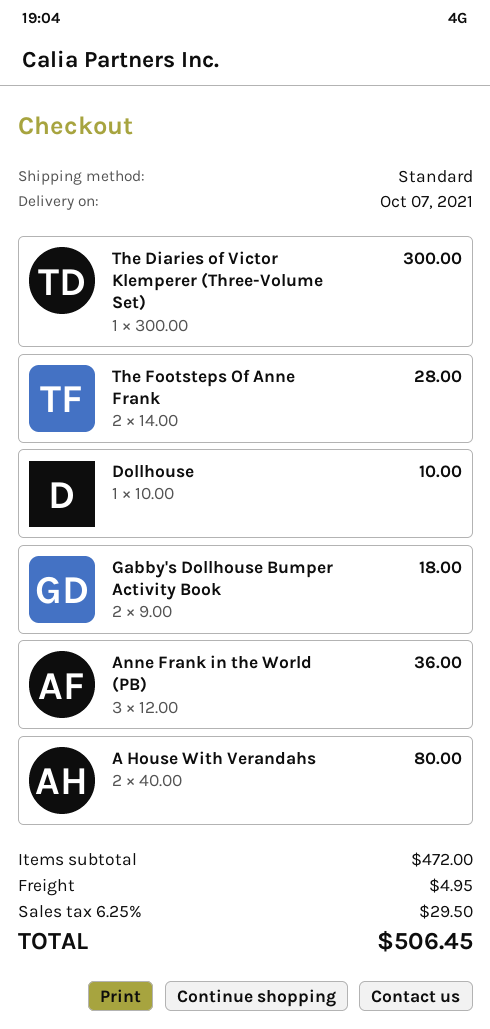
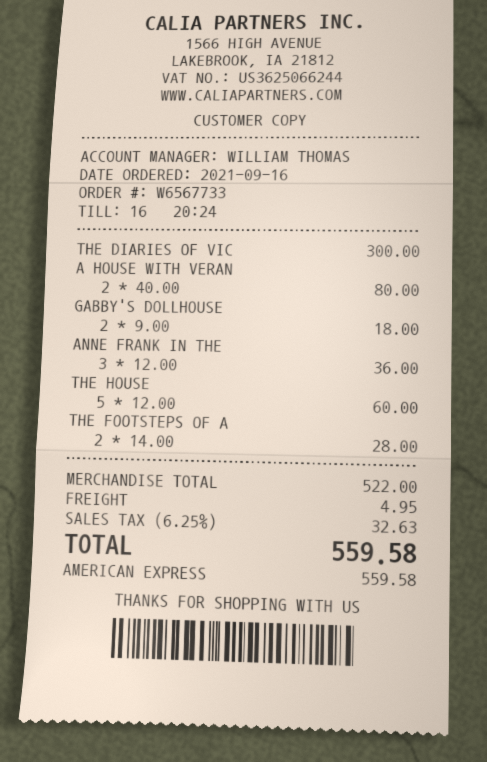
Dollhouse: 1 x 10.00 = 10.00 -> none
THE HOUSE: none -> 5 x 12.00 = 60.00
subtotal: 472.00 -> 522.00
tax: 6.25% = 29.50 -> 6.25% = 32.63
total: 506.45 -> 559.58

